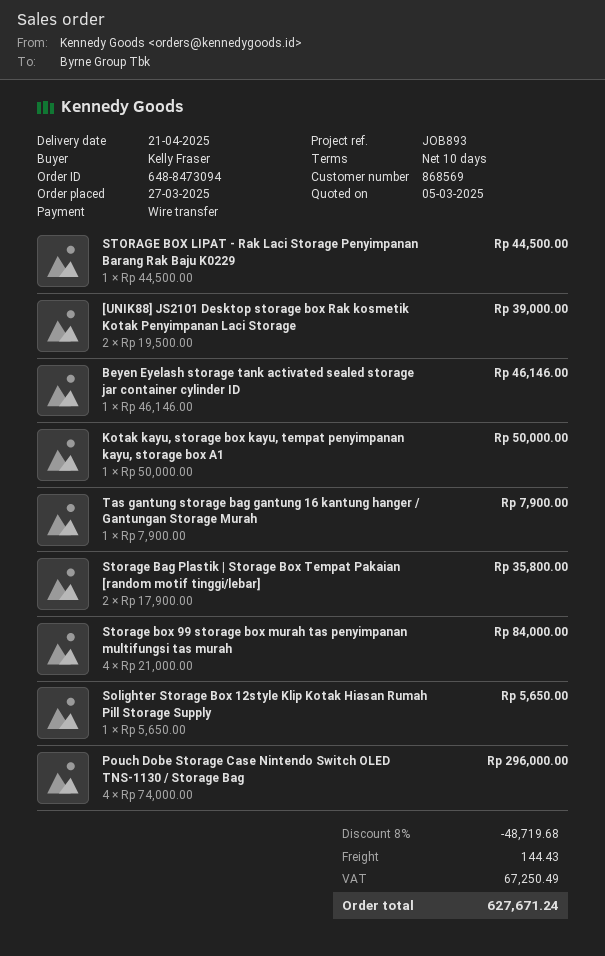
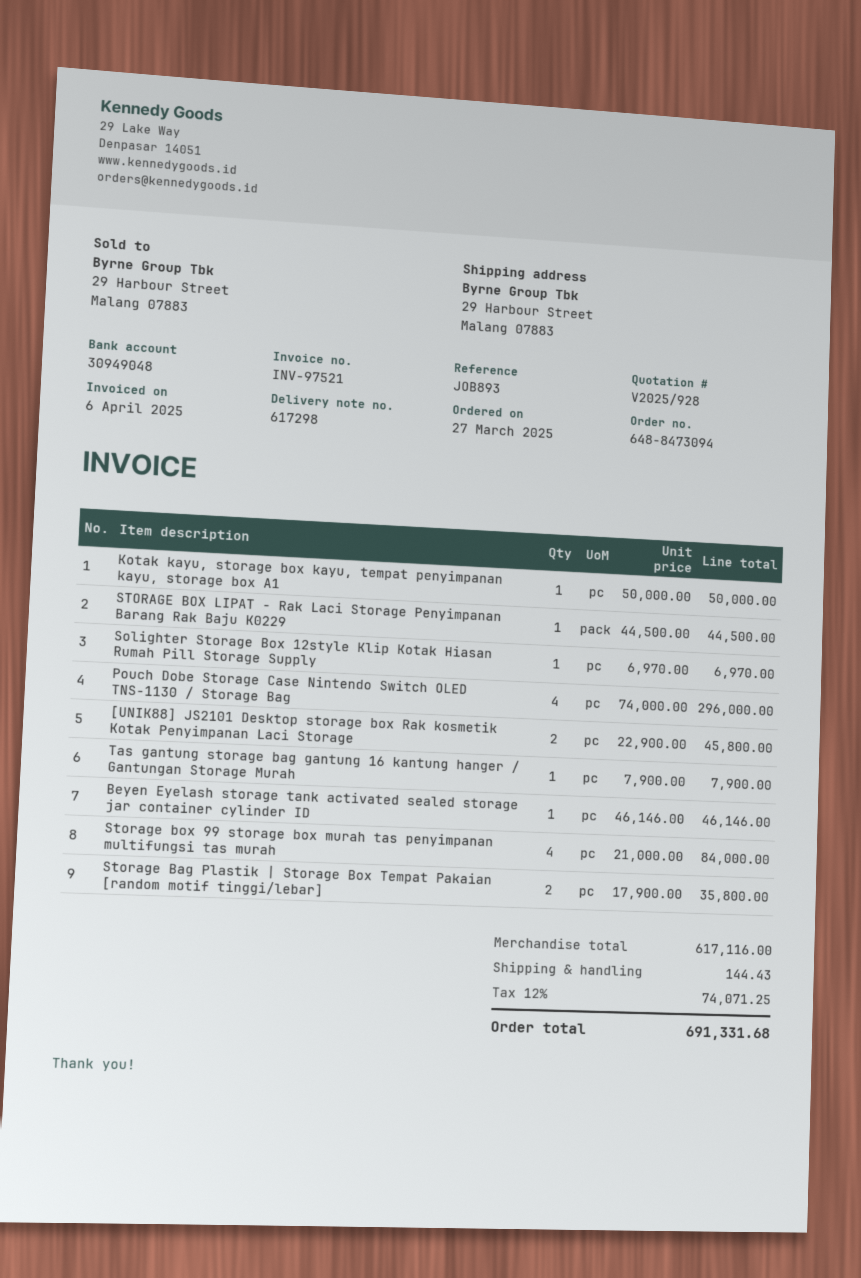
[UNIK88] JS2101 Desktop storage box Rak kosmetik Kotak Penyimpanan Laci Storage: 2 x 19500.00 = 39000.00 -> 2 x 22900.00 = 45800.00
Solighter Storage Box 12style Klip Kotak Hiasan Rumah Pill Storage Supply: 1 x 5650.00 = 5650.00 -> 1 x 6970.00 = 6970.00
discount: 8% = 48719.68 -> none
tax: 67250.49 -> 74071.25
total: 627671.24 -> 691331.68

